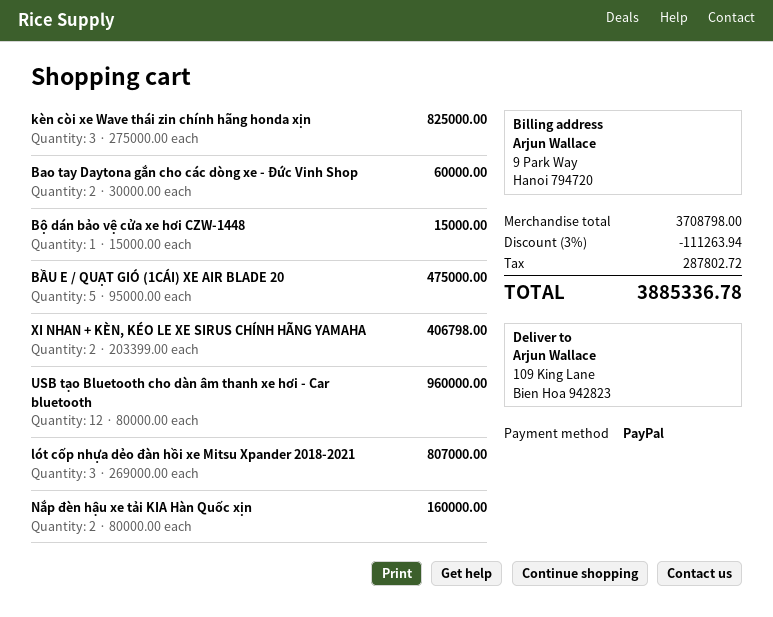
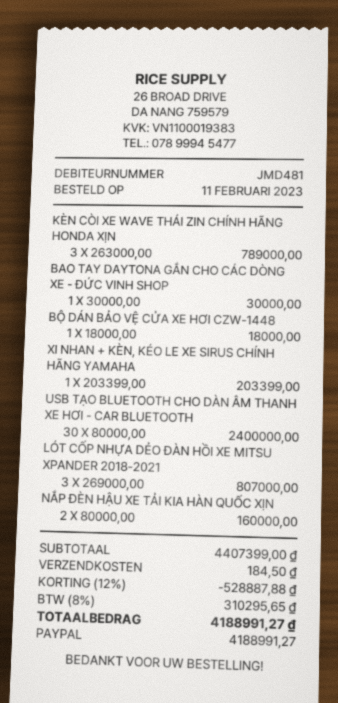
kèn còi xe Wave thái zin chính hãng honda xịn: 3 x 275000.00 = 825000.00 -> 3 x 263000.00 = 789000.00
Bao tay Daytona gắn cho các dòng xe - Đức Vinh Shop: 2 x 30000.00 = 60000.00 -> 1 x 30000.00 = 30000.00
Bộ dán bảo vệ cửa xe hơi CZW-1448: 1 x 15000.00 = 15000.00 -> 1 x 18000.00 = 18000.00
BẦU E / QUẠT GIÓ (1CÁI) XE AIR BLADE 20: 5 x 95000.00 = 475000.00 -> none
XI NHAN + KÈN, KÉO LE XE SIRUS CHÍNH HÃNG YAMAHA: 2 x 203399.00 = 406798.00 -> 1 x 203399.00 = 203399.00
USB tạo Bluetooth cho dàn âm thanh xe hơi - Car bluetooth: 12 x 80000.00 = 960000.00 -> 30 x 80000.00 = 2400000.00
subtotal: 3708798.00 -> 4407399.00
discount: 3% = 111263.94 -> 12% = 528887.88
shipping: none -> 184.50
tax: 287802.72 -> 310295.65
total: 3885336.78 -> 4188991.27

